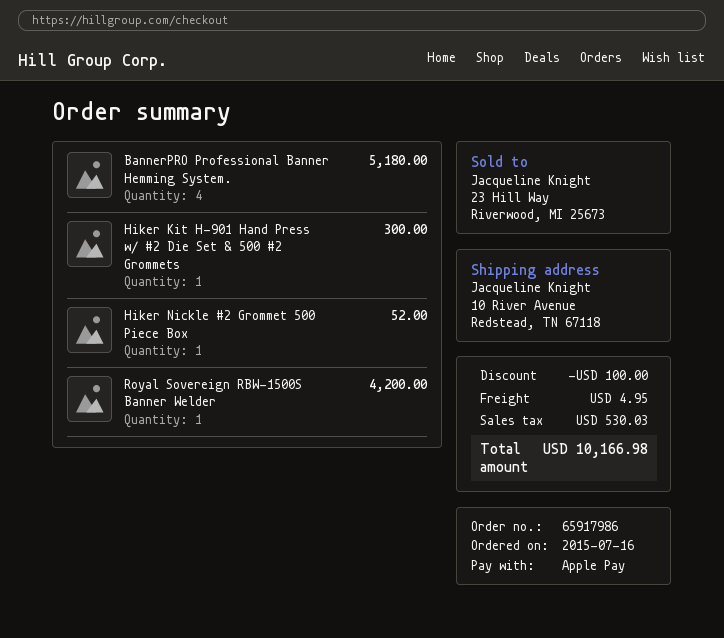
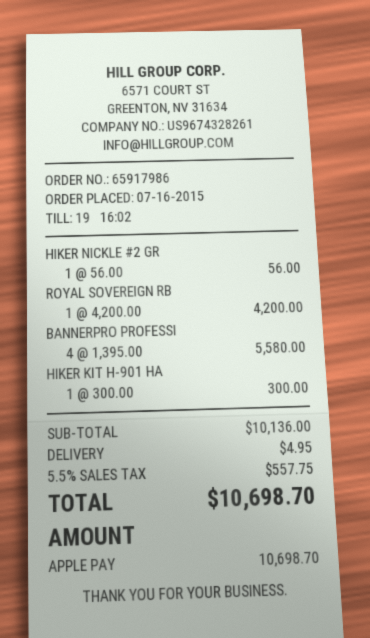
BannerPRO Professional Banner Hemming System.: 4 for 5180.00 -> 4 for 5580.00
Hiker Nickle #2 Grommet 500 Piece Box: 1 for 52.00 -> 1 for 56.00
discount: 100.00 -> none
tax: 530.03 -> 557.75
total: 10166.98 -> 10698.70

